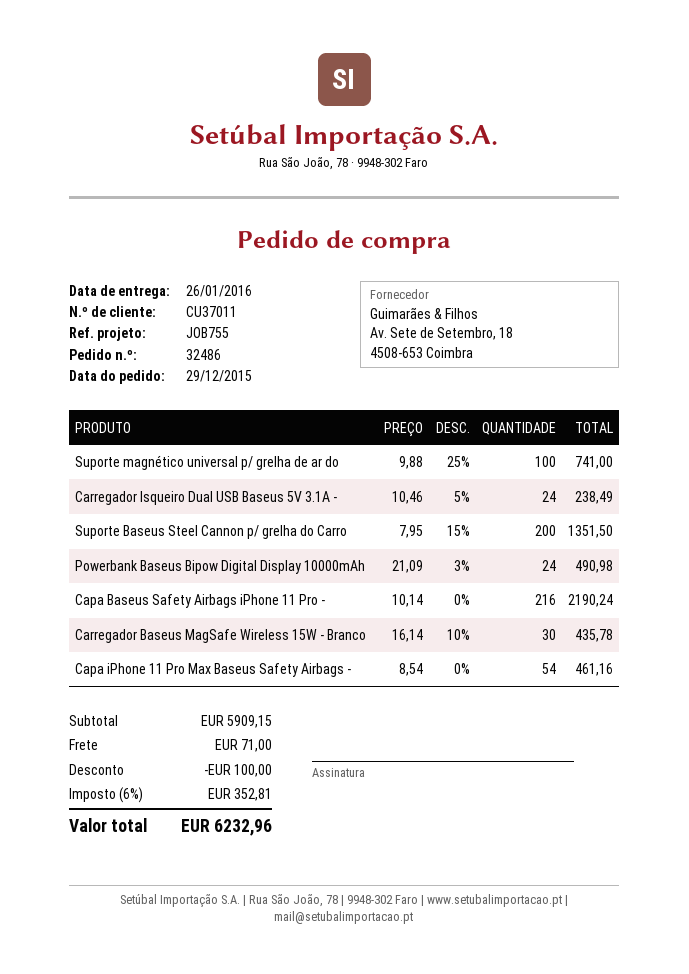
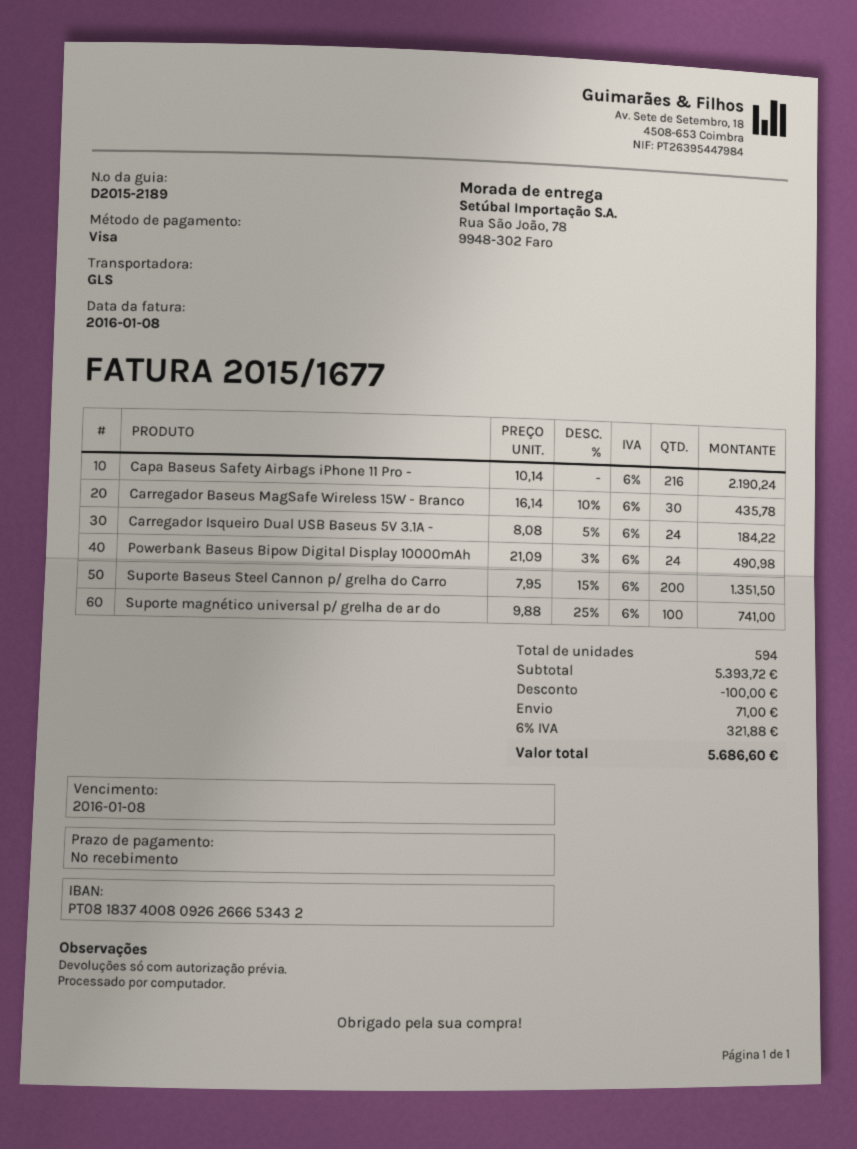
Carregador Isqueiro Dual USB Baseus 5V 3.1A -: 24 x 10.46 - 5% = 238.49 -> 24 x 8.08 - 5% = 184.22
Capa iPhone 11 Pro Max Baseus Safety Airbags -: 54 x 8.54 = 461.16 -> none
subtotal: 5909.15 -> 5393.72
tax: 6% = 352.81 -> 6% = 321.88
total: 6232.96 -> 5686.60

